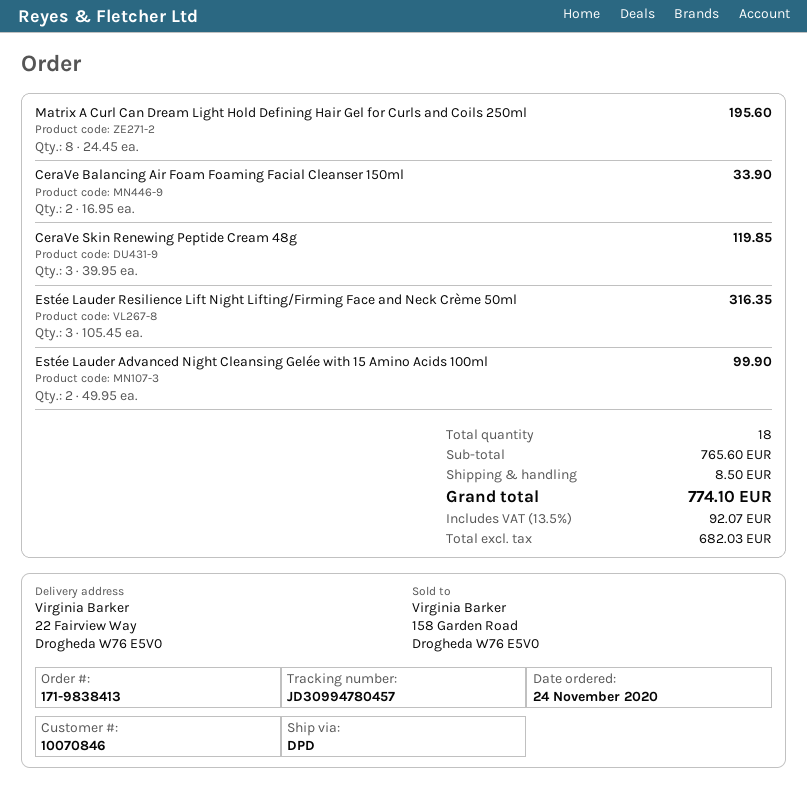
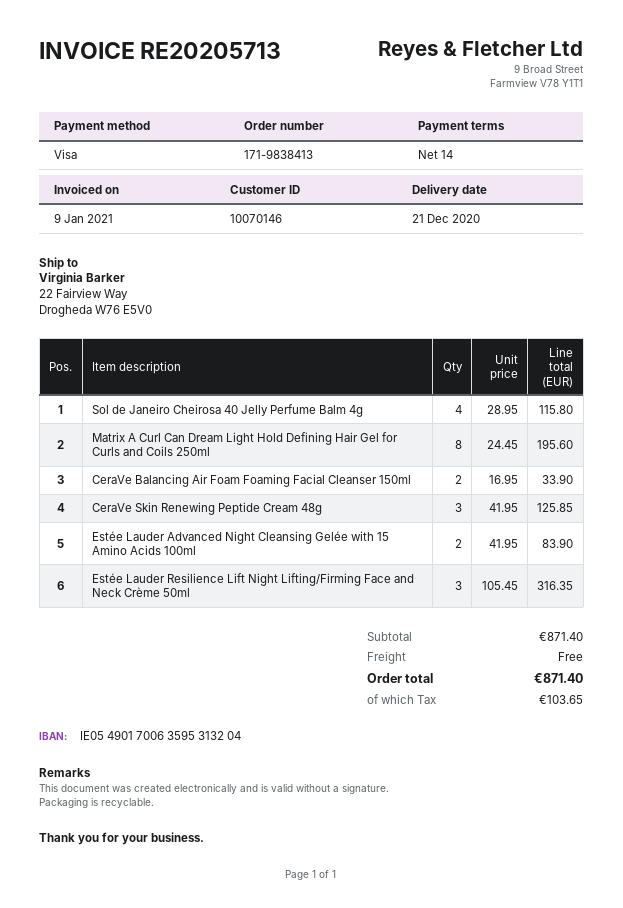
customer number: 10070846 -> 10070146
CeraVe Skin Renewing Peptide Cream 48g: 3 x 39.95 = 119.85 -> 3 x 41.95 = 125.85
Estée Lauder Advanced Night Cleansing Gelée with 15 Amino Acids 100ml: 2 x 49.95 = 99.90 -> 2 x 41.95 = 83.90
Sol de Janeiro Cheirosa 40 Jelly Perfume Balm 4g: none -> 4 x 28.95 = 115.80
subtotal: 765.60 -> 871.40
shipping: 8.50 -> 0.00
tax: 92.07 -> 103.65
total: 774.10 -> 871.40

